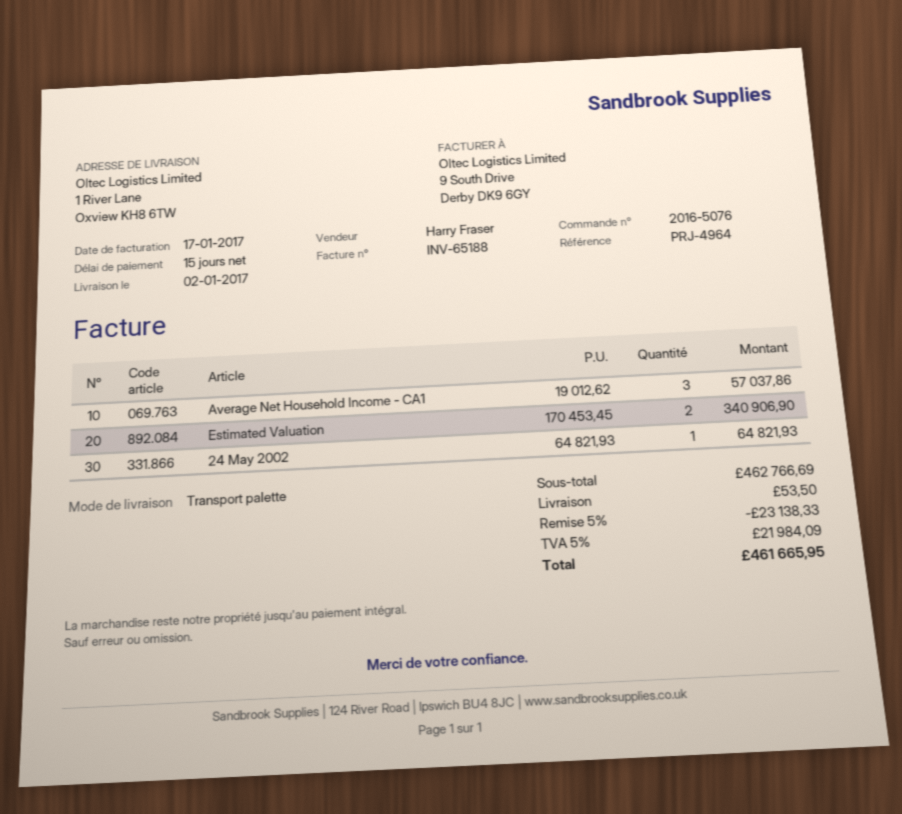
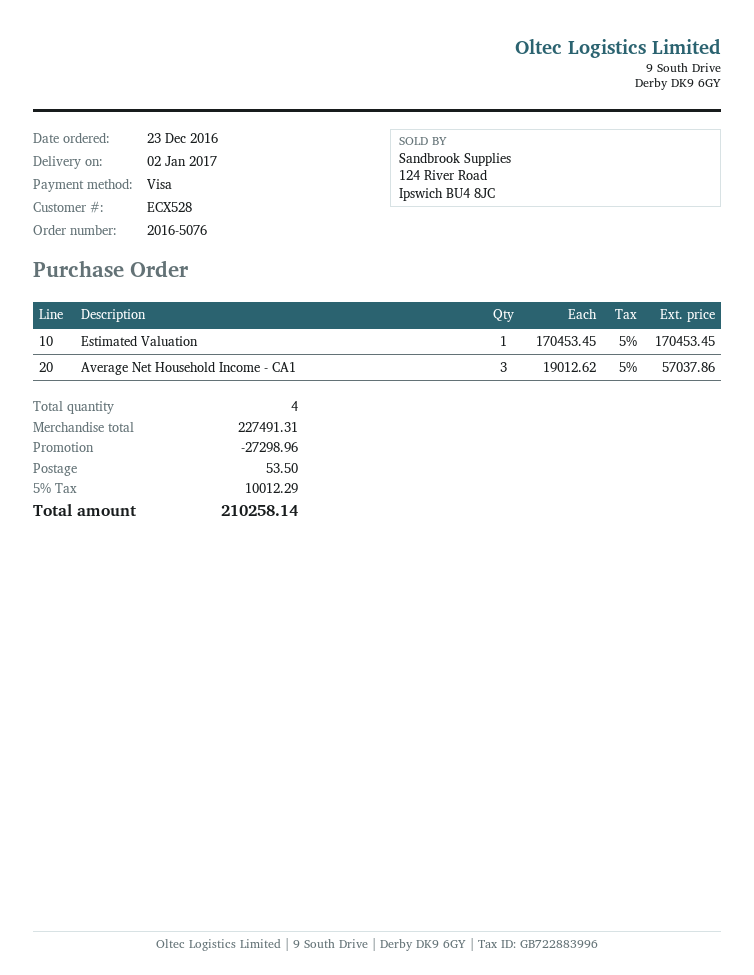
Estimated Valuation: 2 x 170453.45 = 340906.90 -> 1 x 170453.45 = 170453.45
24 May 2002: 1 x 64821.93 = 64821.93 -> none
subtotal: 462766.69 -> 227491.31
discount: 23138.33 -> 27298.96
tax: 5% = 21984.09 -> 5% = 10012.29
total: 461665.95 -> 210258.14

